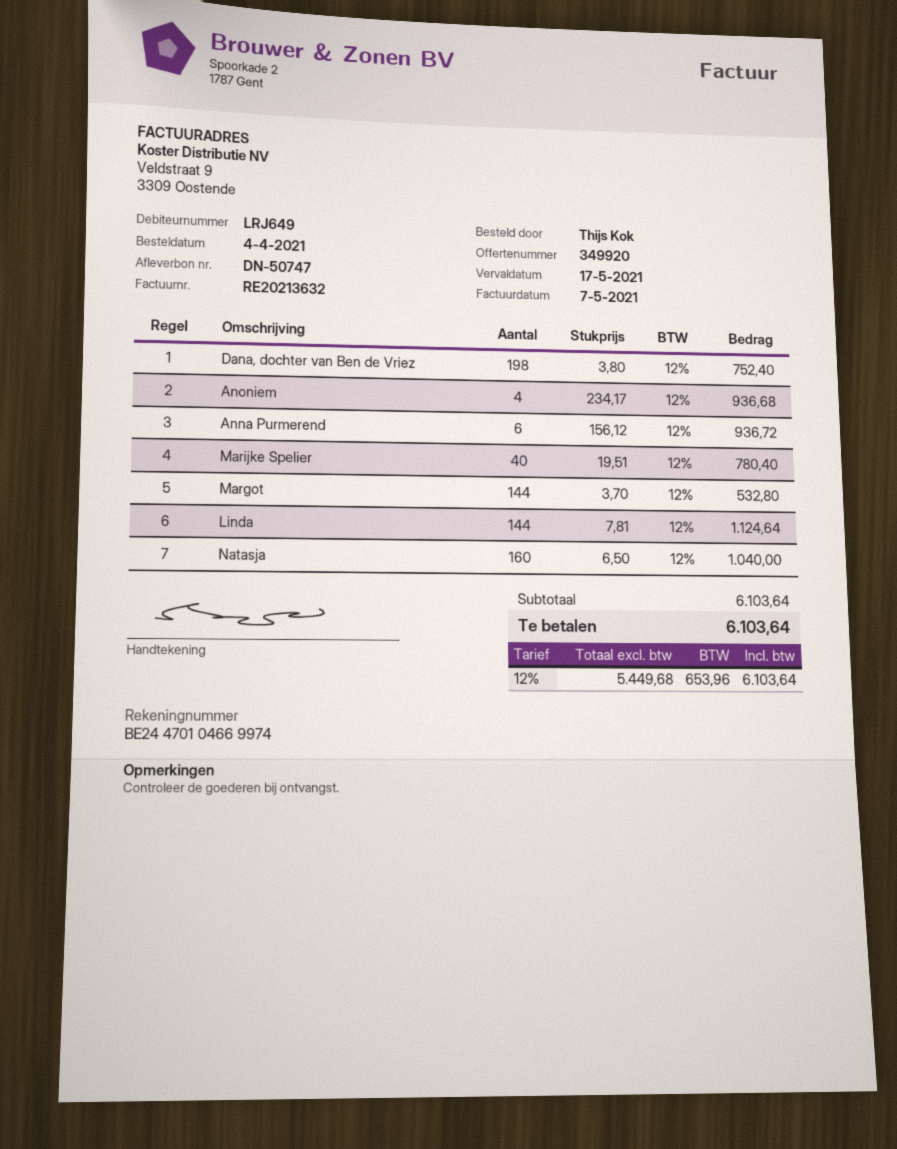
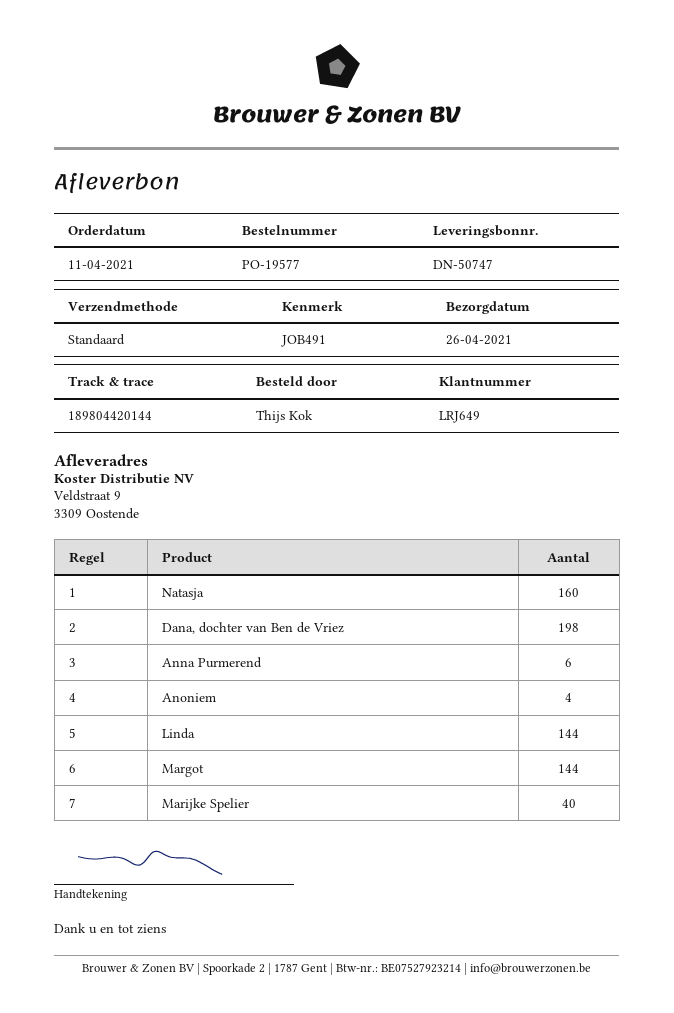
order date: 2021-04-04 -> 2021-04-11

